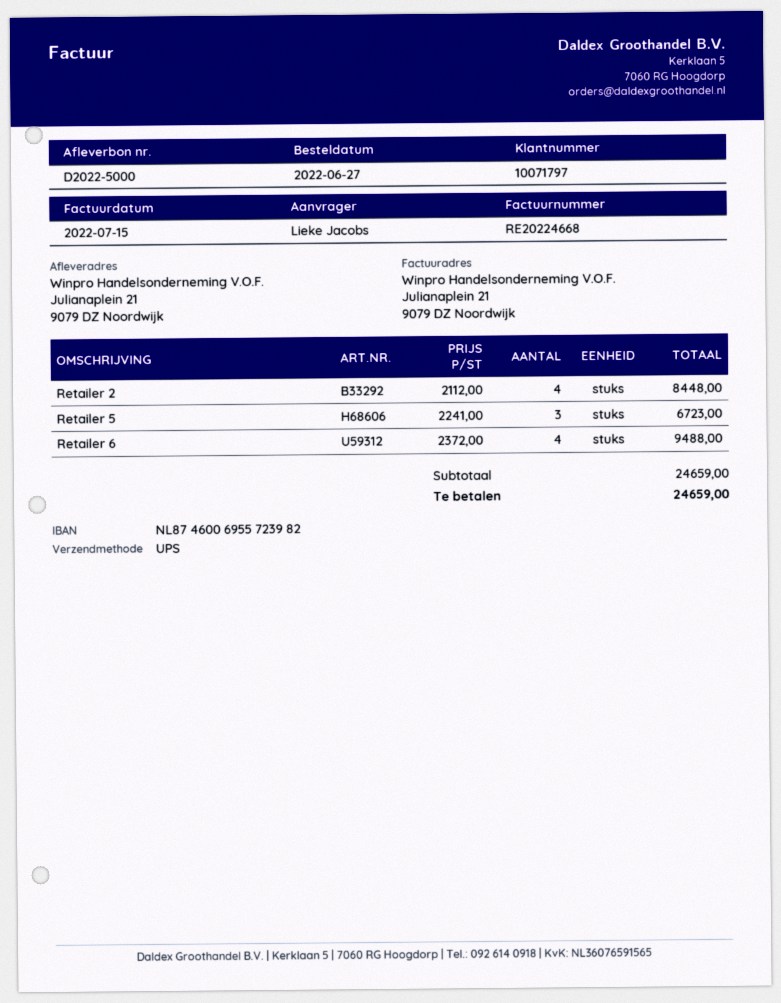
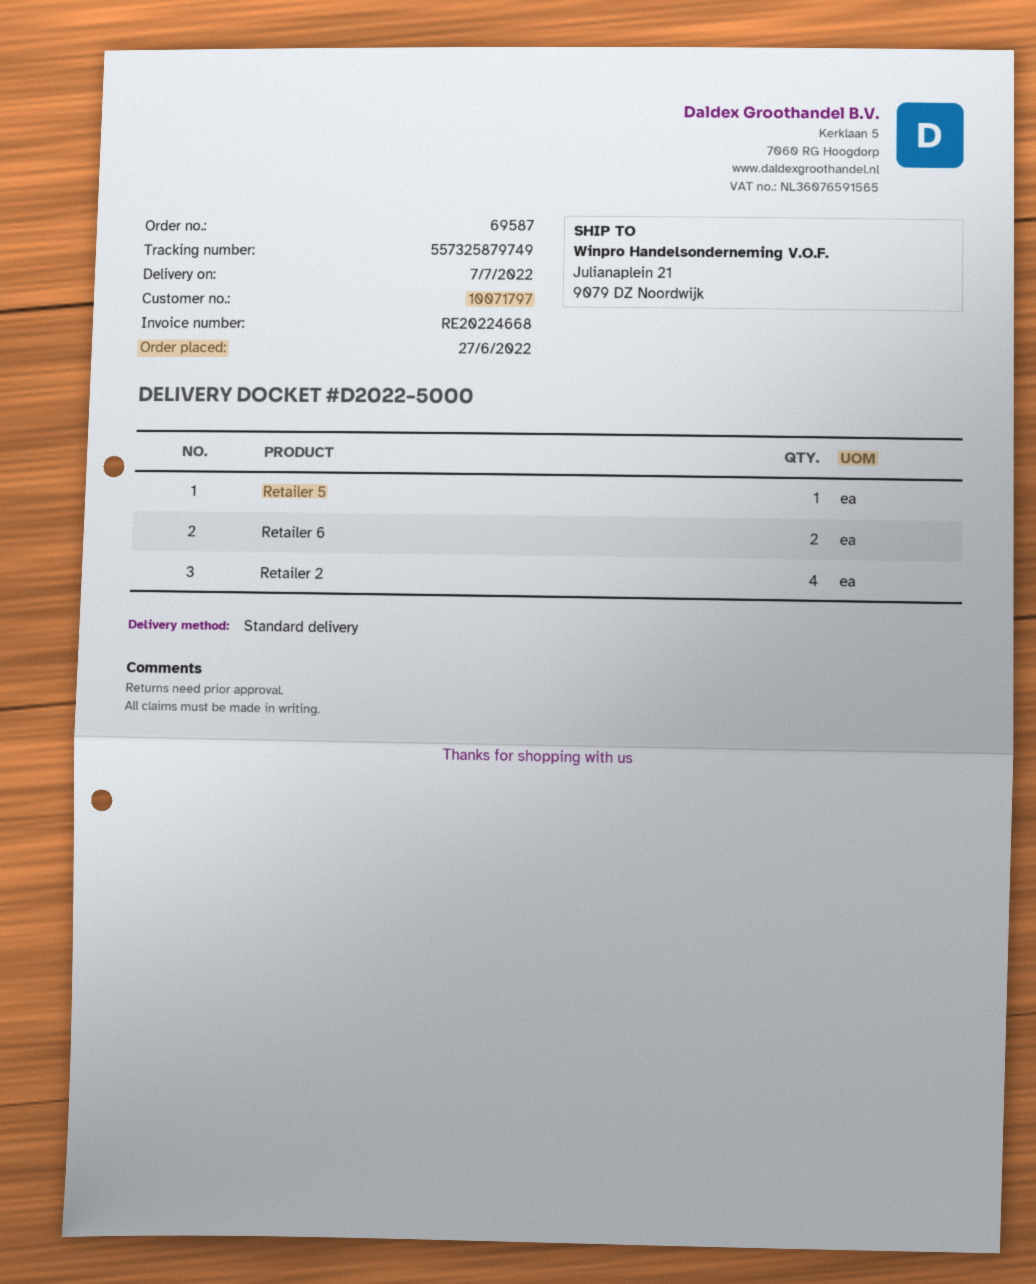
shipping method: UPS -> standard
Retailer 5: 3 -> 1
Retailer 6: 4 -> 2

